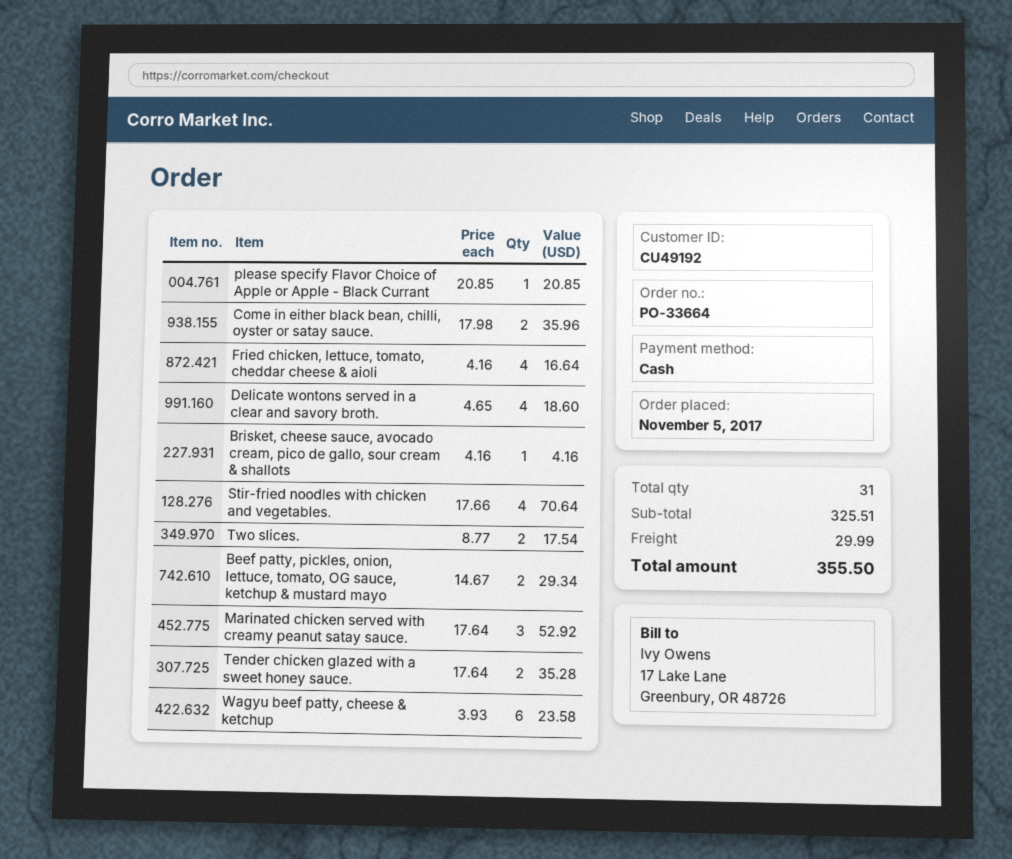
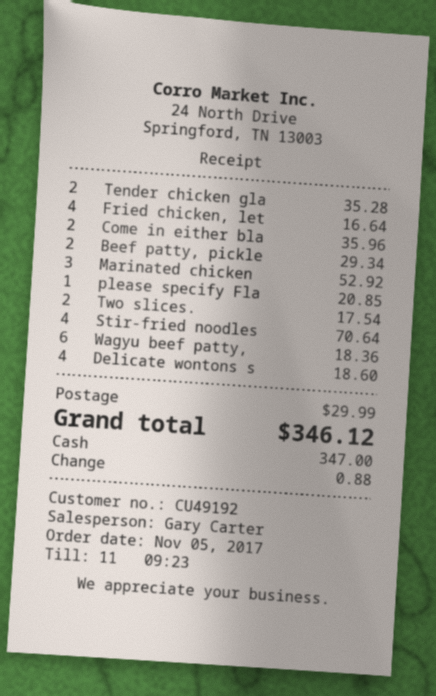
Brisket, cheese sauce, avocado cream, pico de gallo, sour cream & shallots: 1 for 4.16 -> none
Wagyu beef patty, cheese & ketchup: 6 for 23.58 -> 6 for 18.36
total: 355.50 -> 346.12

